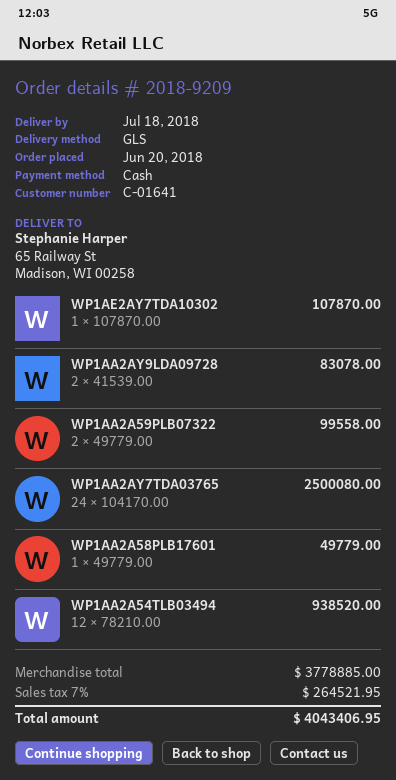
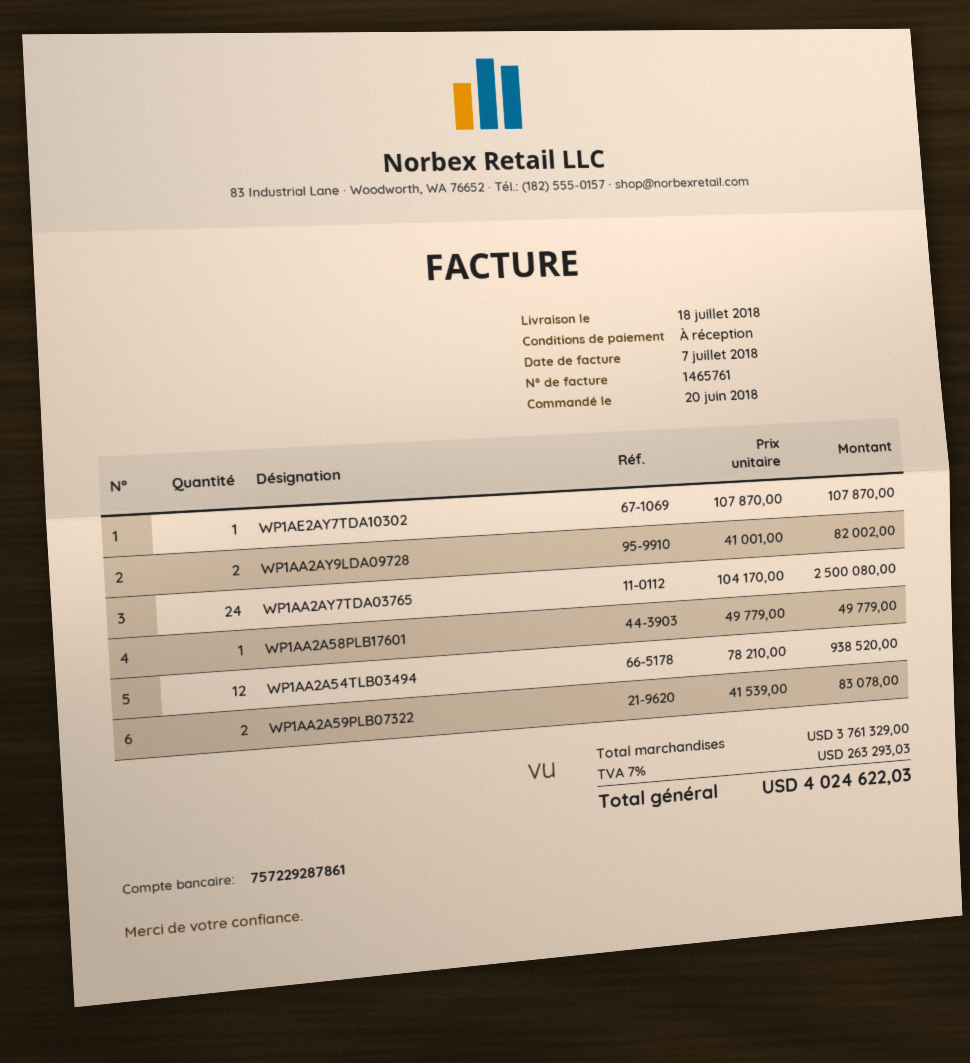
WP1AA2AY9LDA09728: 2 x 41539.00 = 83078.00 -> 2 x 41001.00 = 82002.00
WP1AA2A59PLB07322: 2 x 49779.00 = 99558.00 -> 2 x 41539.00 = 83078.00
subtotal: 3778885.00 -> 3761329.00
tax: 7% = 264521.95 -> 7% = 263293.03
total: 4043406.95 -> 4024622.03

